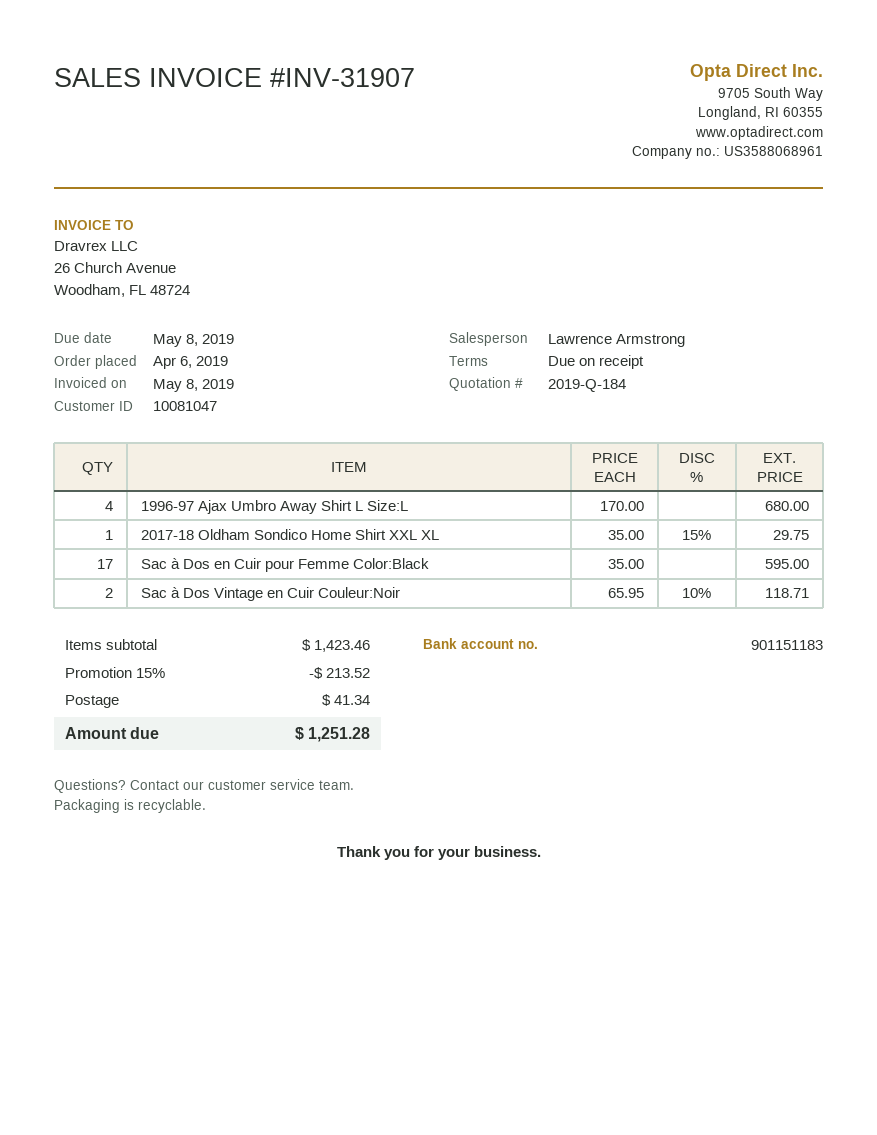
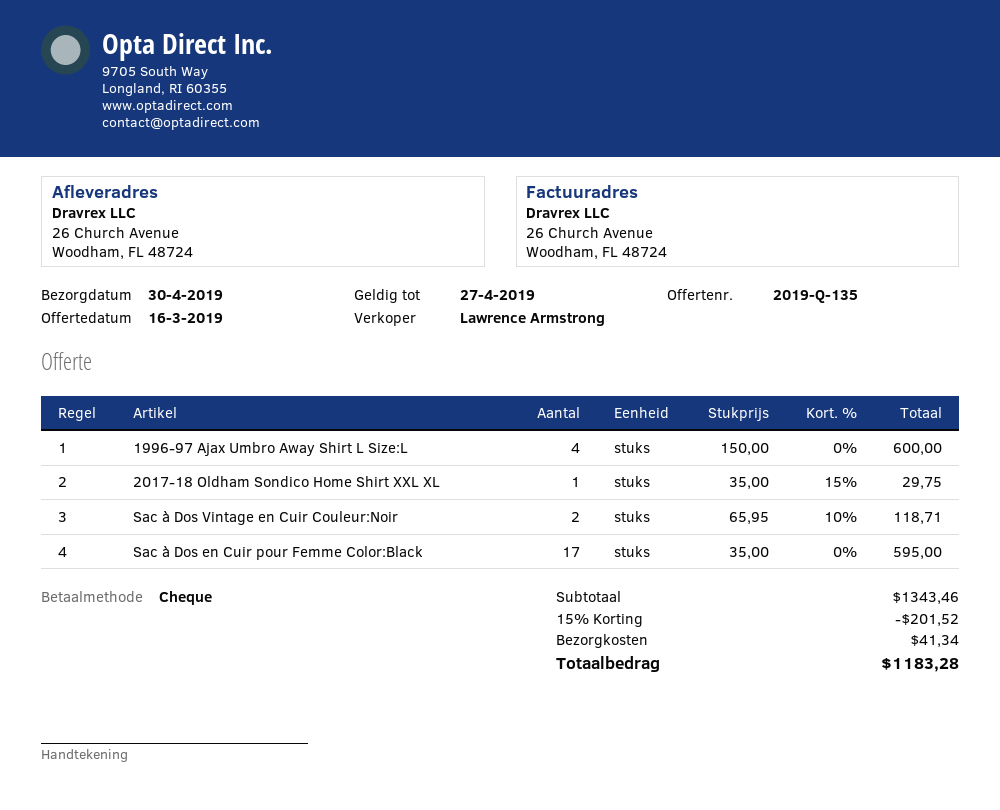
quote number: 2019-Q-184 -> 2019-Q-135
1996-97 Ajax Umbro Away Shirt L Size:L: 4 x 170.00 = 680.00 -> 4 x 150.00 = 600.00
subtotal: 1423.46 -> 1343.46
discount: 15% = 213.52 -> 15% = 201.52
total: 1251.28 -> 1183.28

